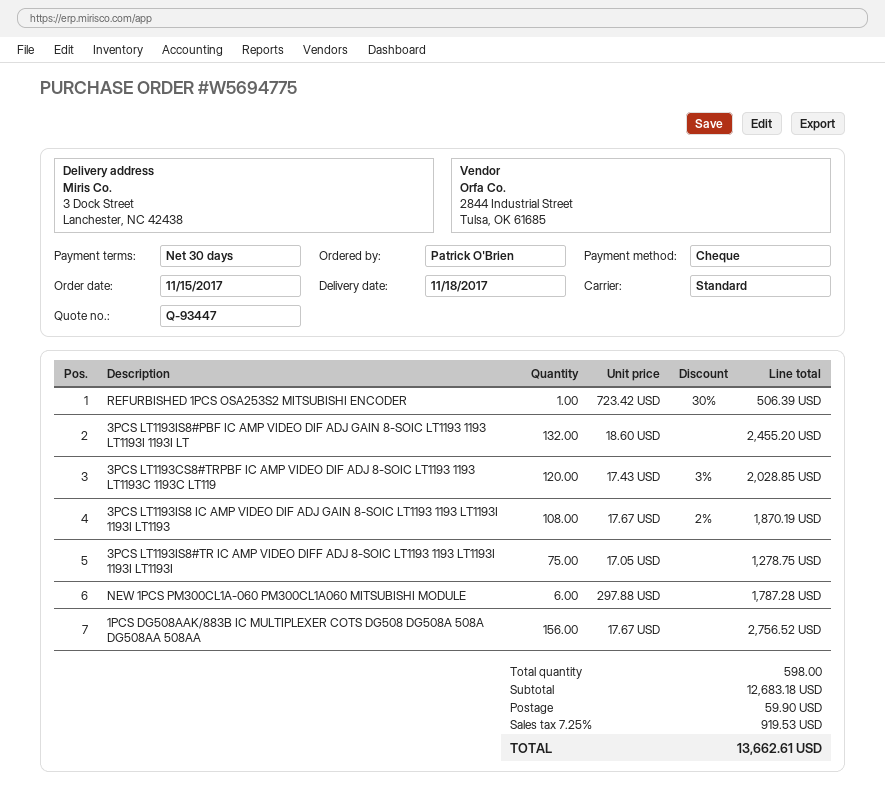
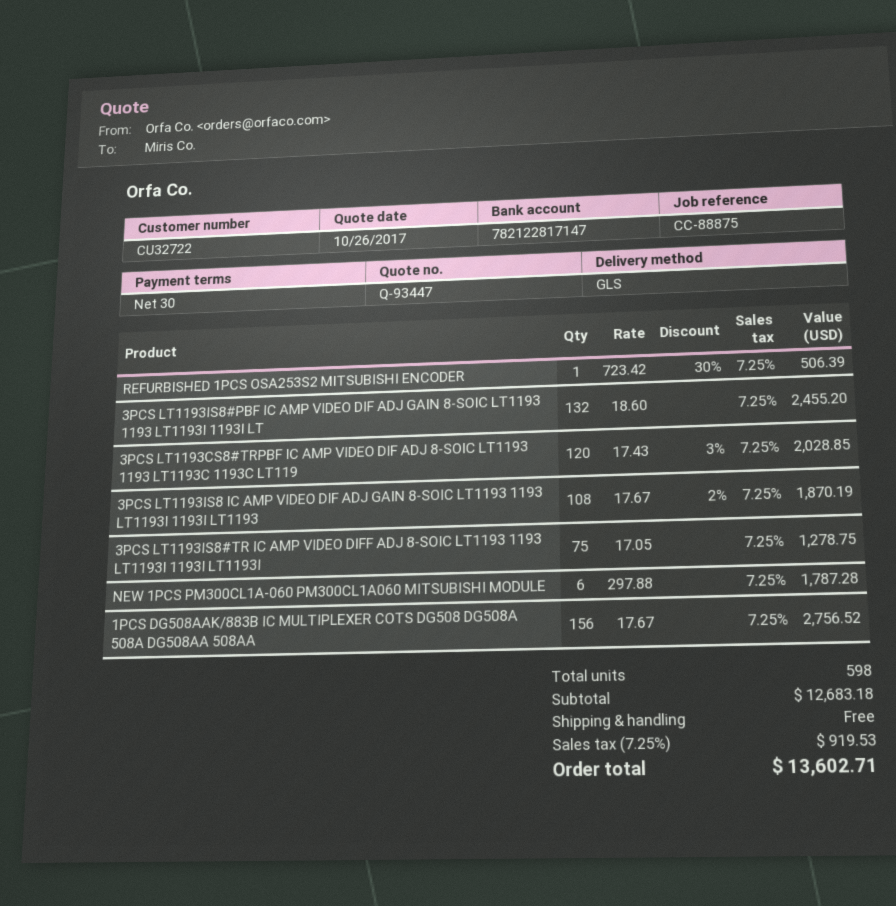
shipping method: standard -> GLS
shipping: 59.90 -> 0.00
total: 13662.61 -> 13602.71

